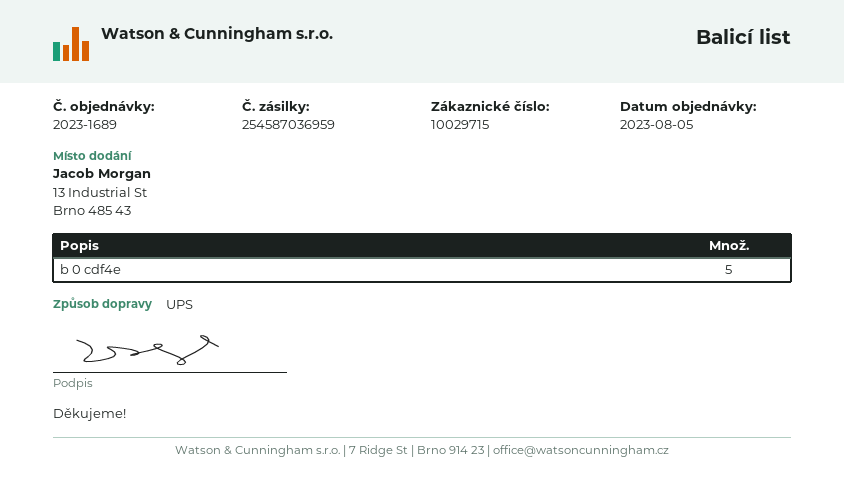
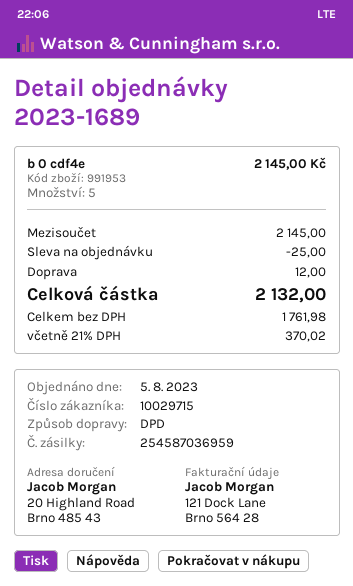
shipping method: UPS -> DPD
ship to: 13 Industrial St, Brno 485 43 -> 20 Highland Road, Brno 485 43

